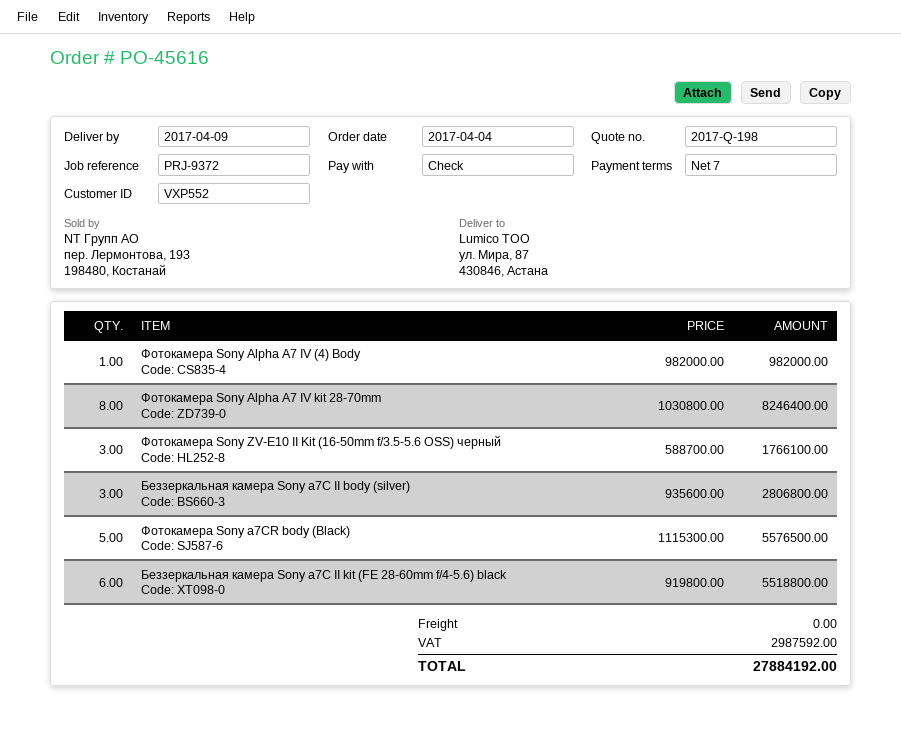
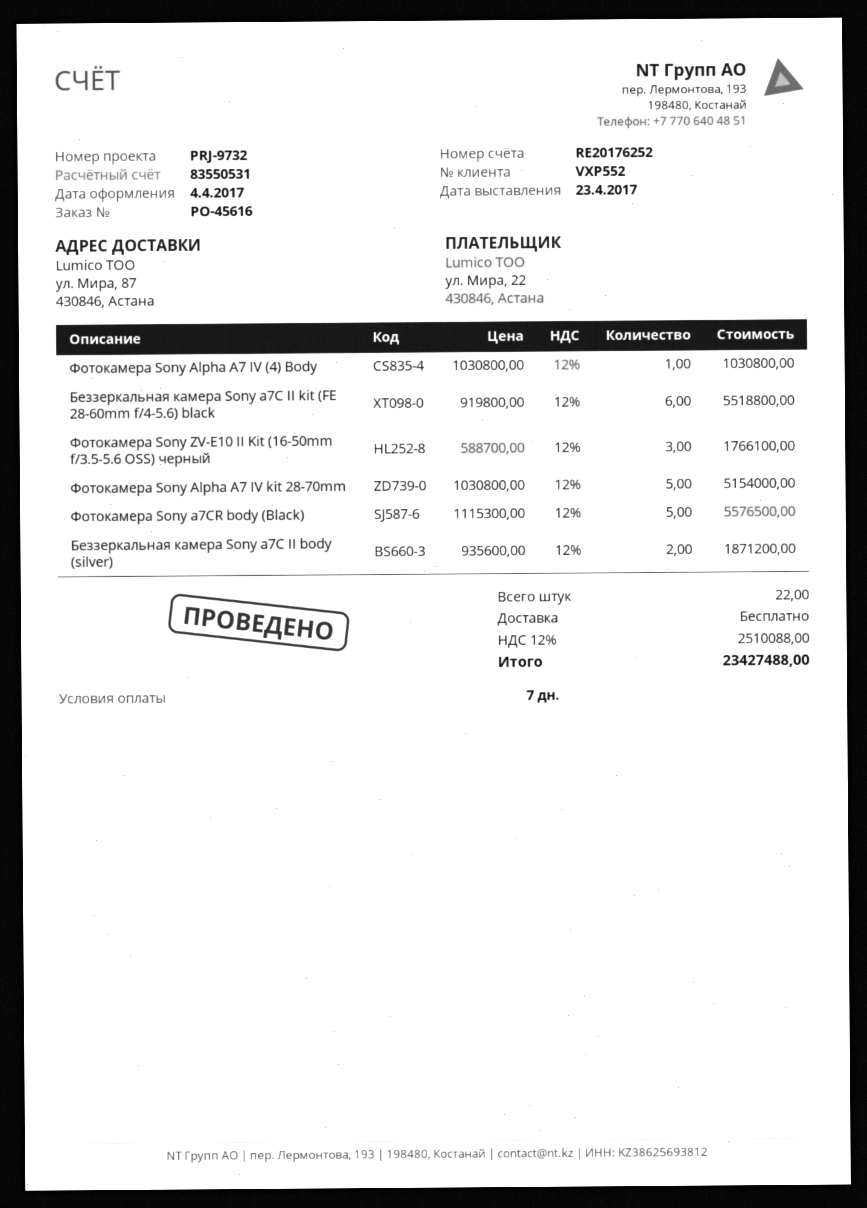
reference: PRJ-9372 -> PRJ-9732
Фотокамера Sony Alpha A7 IV (4) Body: 1 x 982000.00 = 982000.00 -> 1 x 1030800.00 = 1030800.00
Фотокамера Sony Alpha A7 IV kit 28-70mm: 8 x 1030800.00 = 8246400.00 -> 5 x 1030800.00 = 5154000.00
Беззеркальная камера Sony a7C II body (silver): 3 x 935600.00 = 2806800.00 -> 2 x 935600.00 = 1871200.00
tax: 2987592.00 -> 2510088.00
total: 27884192.00 -> 23427488.00

